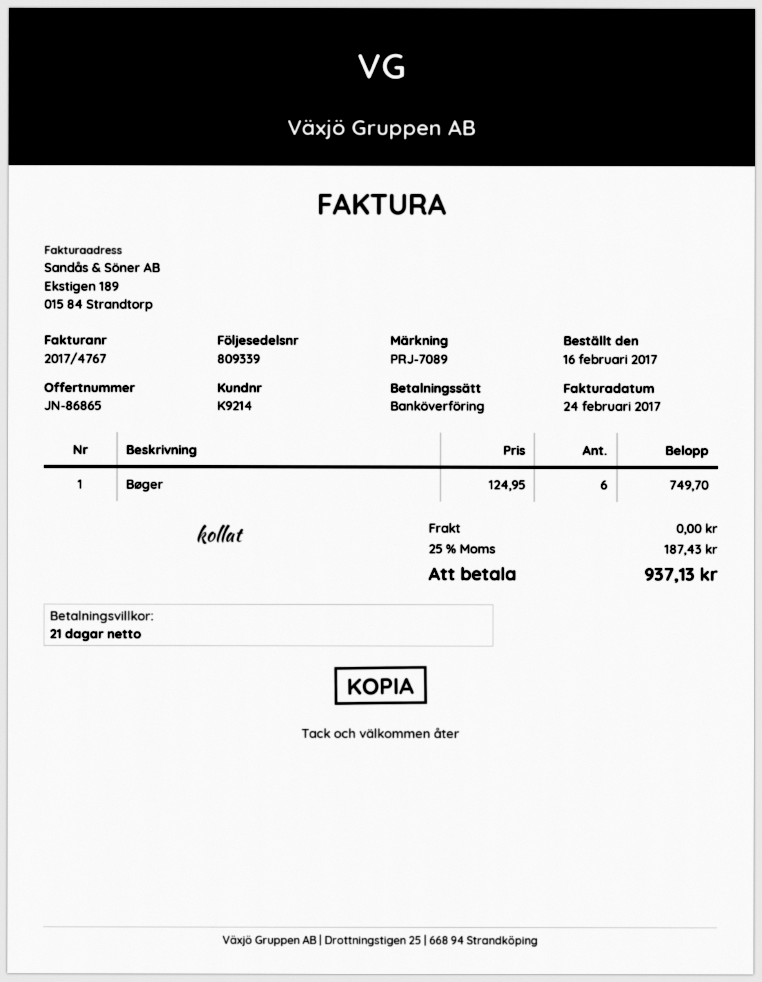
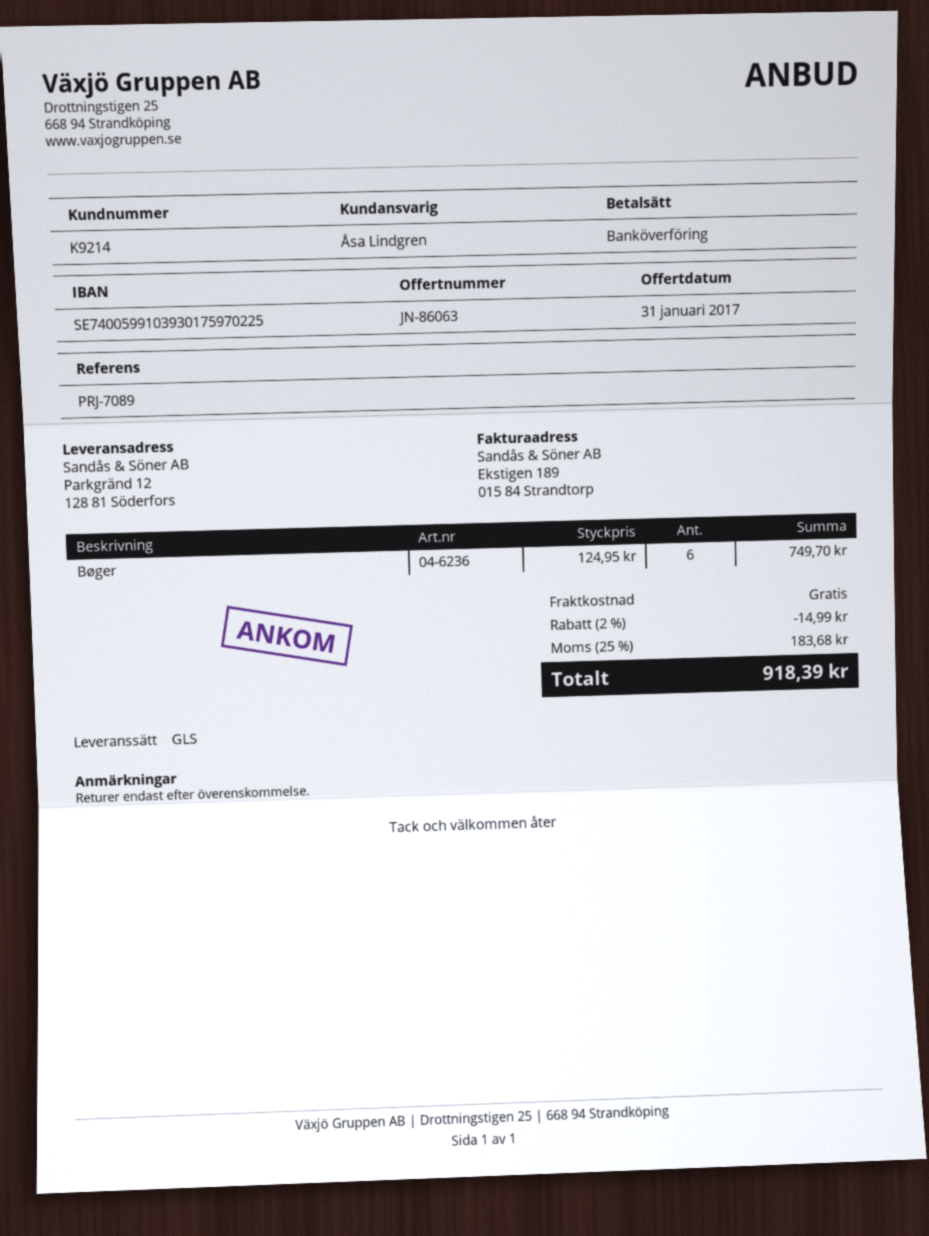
quote number: JN-86865 -> JN-86063
discount: none -> 2% = 14.99
tax: 25% = 187.43 -> 25% = 183.68
total: 937.13 -> 918.39

